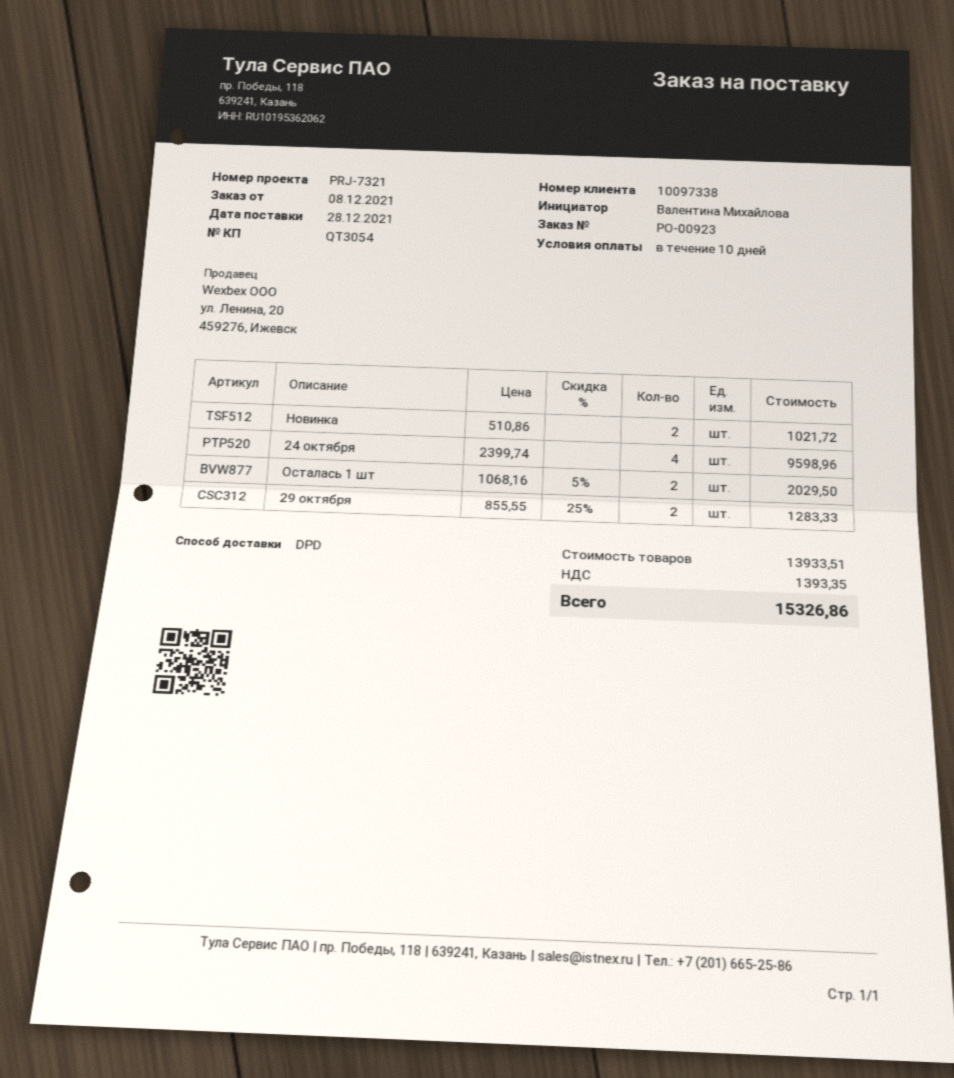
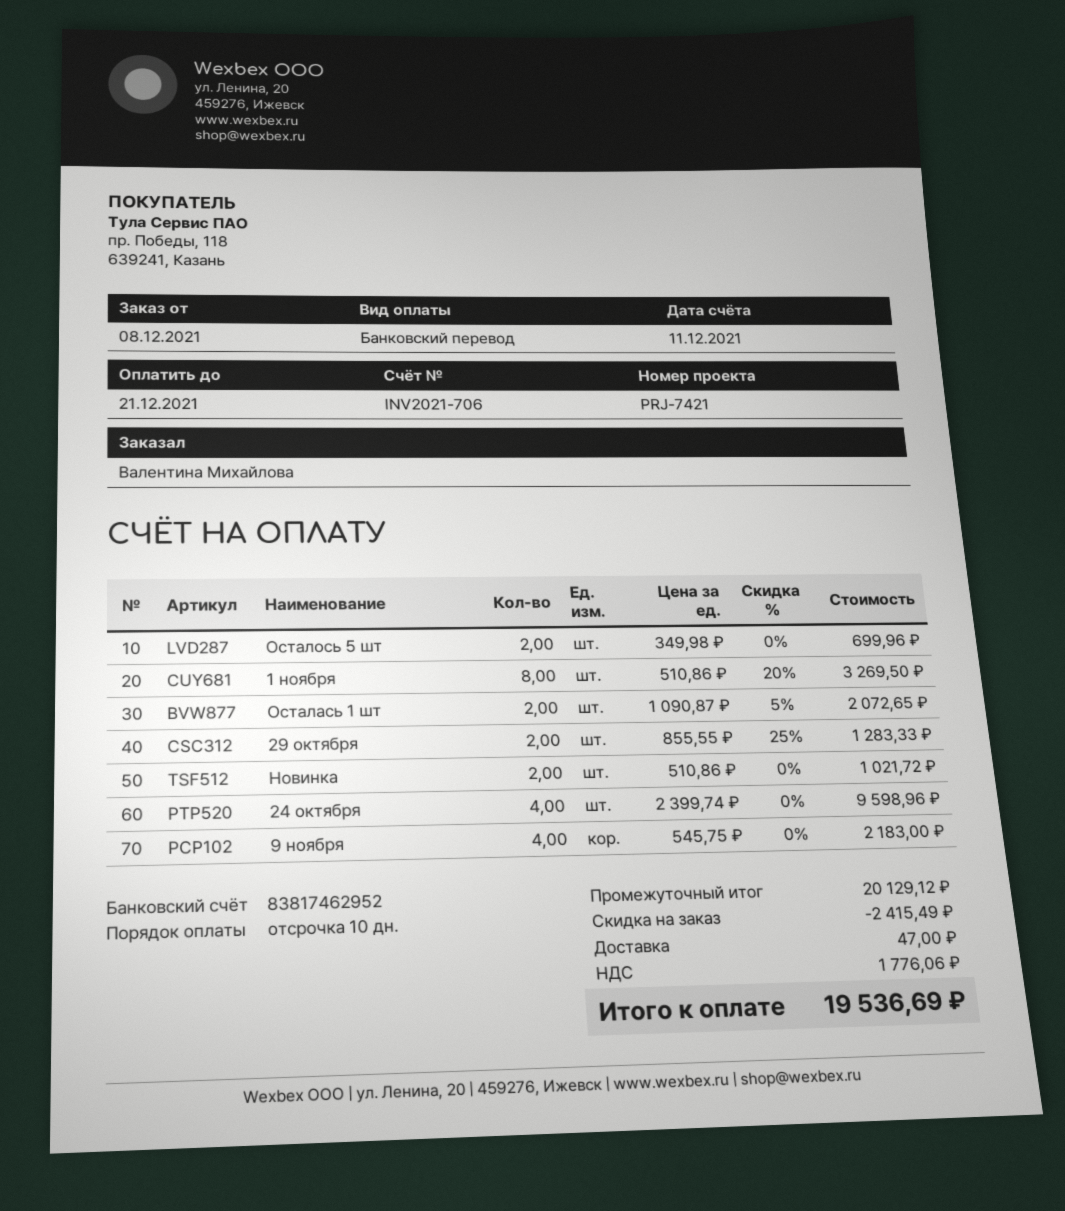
reference: PRJ-7321 -> PRJ-7421
Осталась 1 шт: 2 x 1068.16 - 5% = 2029.50 -> 2 x 1090.87 - 5% = 2072.65
Осталось 5 шт: none -> 2 x 349.98 = 699.96
1 ноября: none -> 8 x 510.86 - 20% = 3269.50
9 ноября: none -> 4 x 545.75 = 2183.00
subtotal: 13933.51 -> 20129.12
discount: none -> 2415.49
shipping: none -> 47.00
tax: 1393.35 -> 1776.06
total: 15326.86 -> 19536.69

